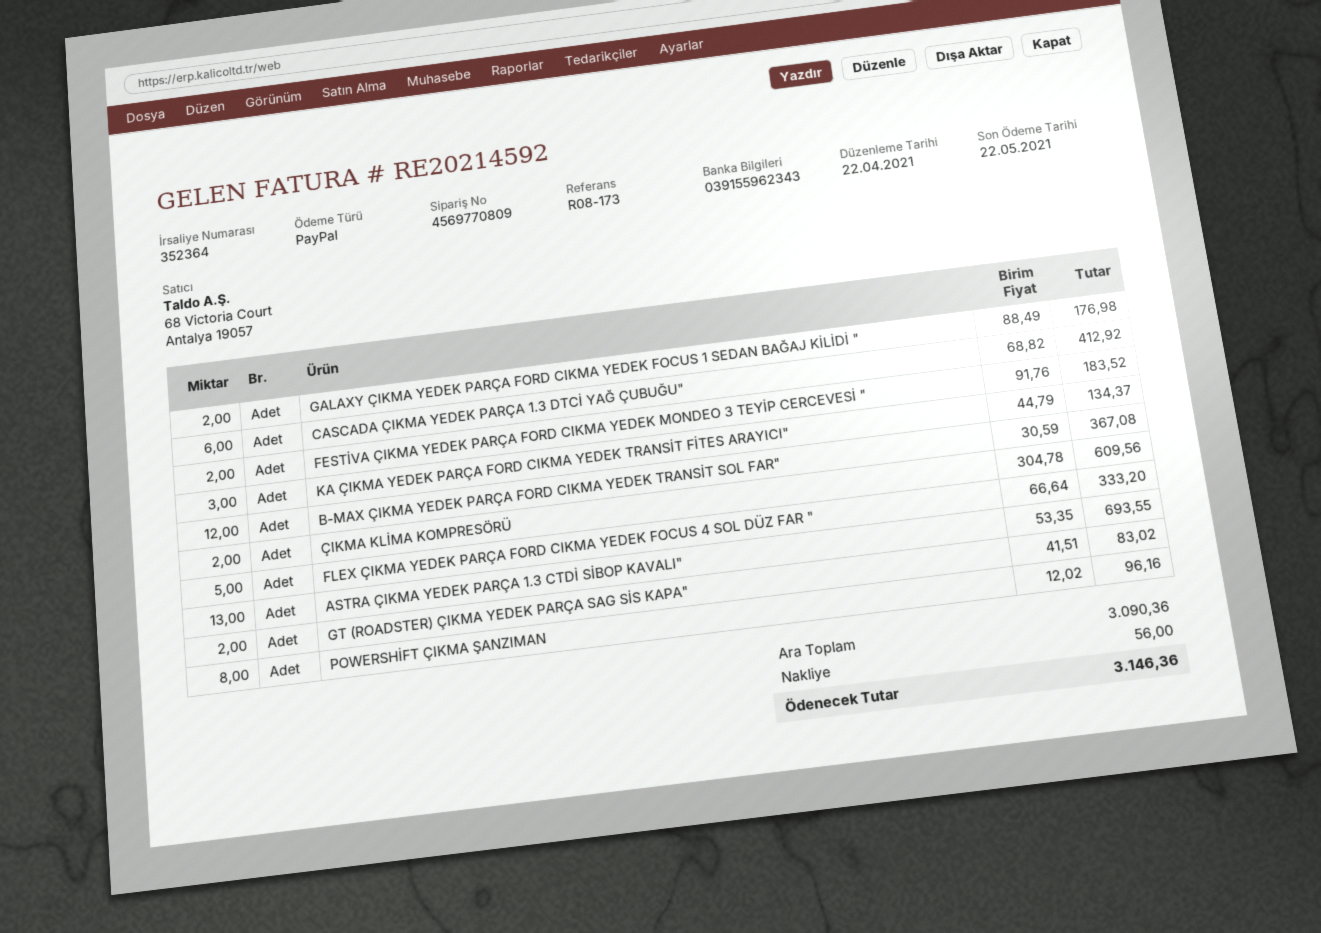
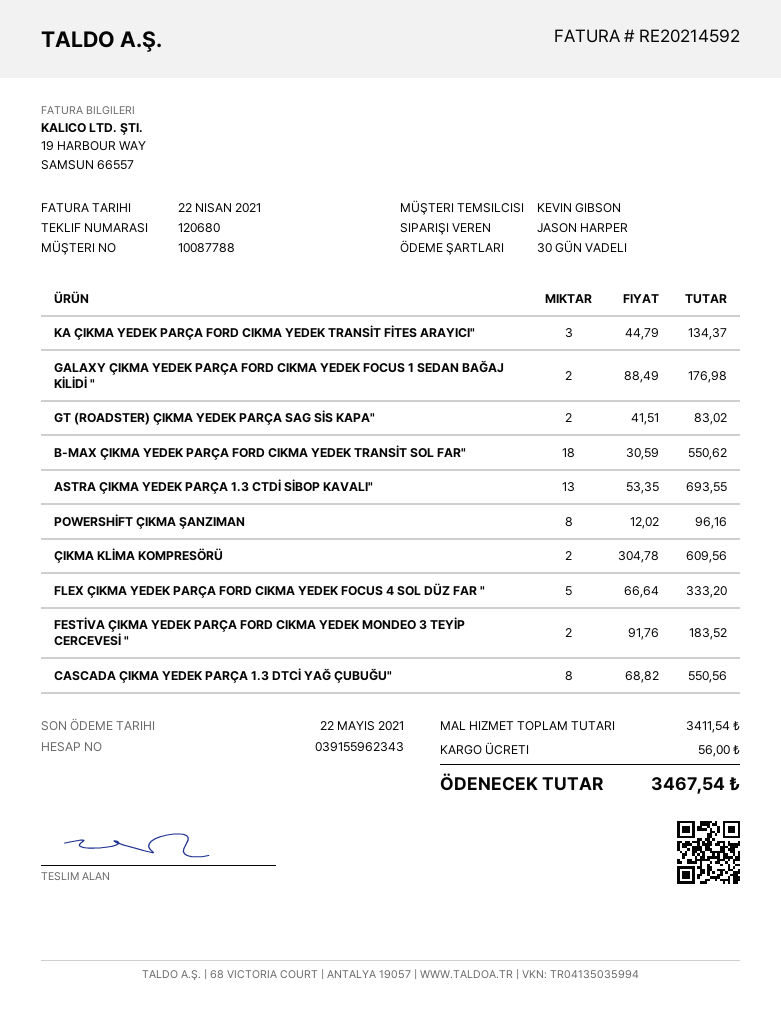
CASCADA ÇIKMA YEDEK PARÇA 1.3 DTCİ YAĞ ÇUBUĞU": 6 x 68.82 = 412.92 -> 8 x 68.82 = 550.56
B-MAX ÇIKMA YEDEK PARÇA FORD CIKMA YEDEK TRANSİT SOL FAR": 12 x 30.59 = 367.08 -> 18 x 30.59 = 550.62
subtotal: 3090.36 -> 3411.54
total: 3146.36 -> 3467.54

